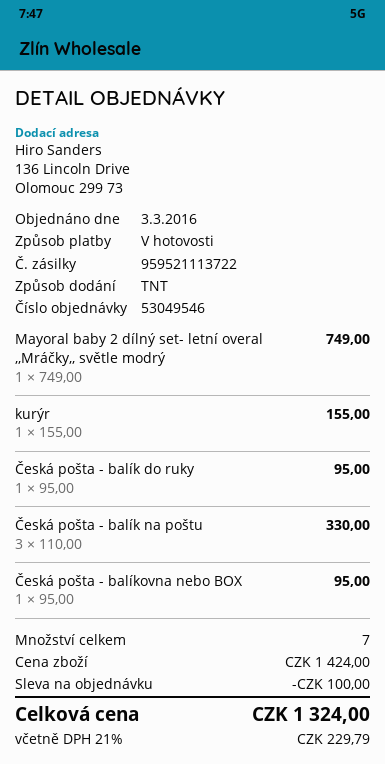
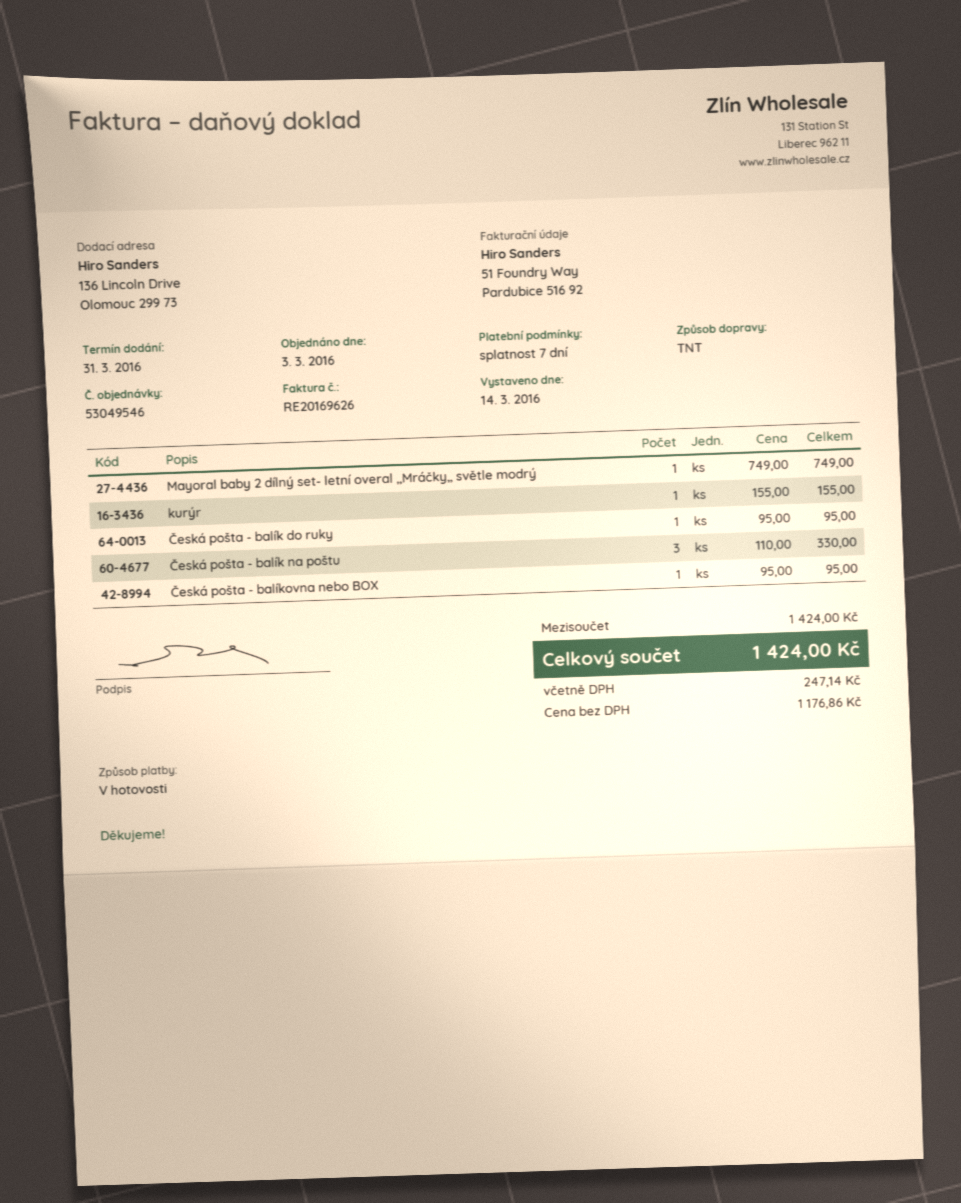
discount: 100.00 -> none
tax: 229.79 -> 247.14
total: 1324.00 -> 1424.00

